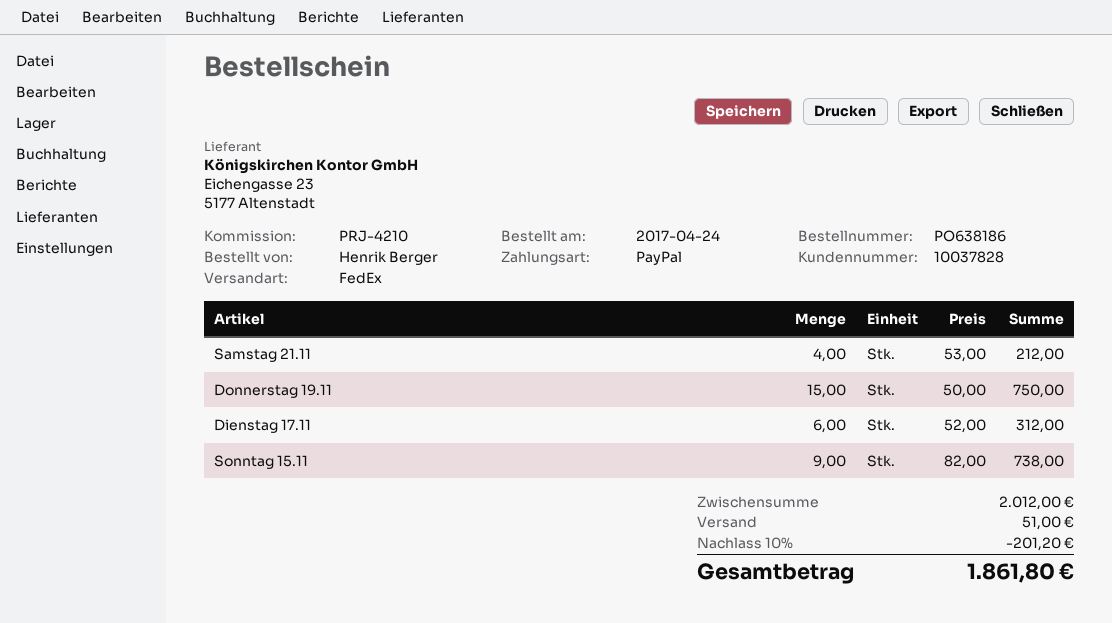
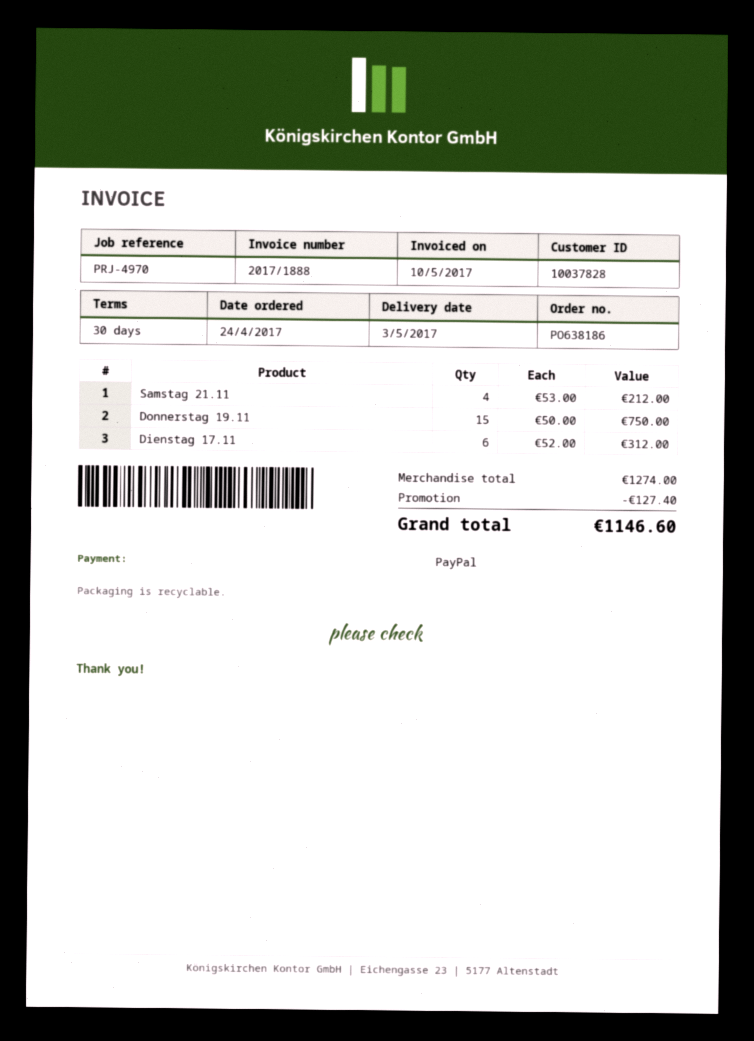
reference: PRJ-4210 -> PRJ-4970
Sonntag 15.11: 9 x 82.00 = 738.00 -> none
subtotal: 2012.00 -> 1274.00
discount: 201.20 -> 127.40
shipping: 51.00 -> none
total: 1861.80 -> 1146.60

